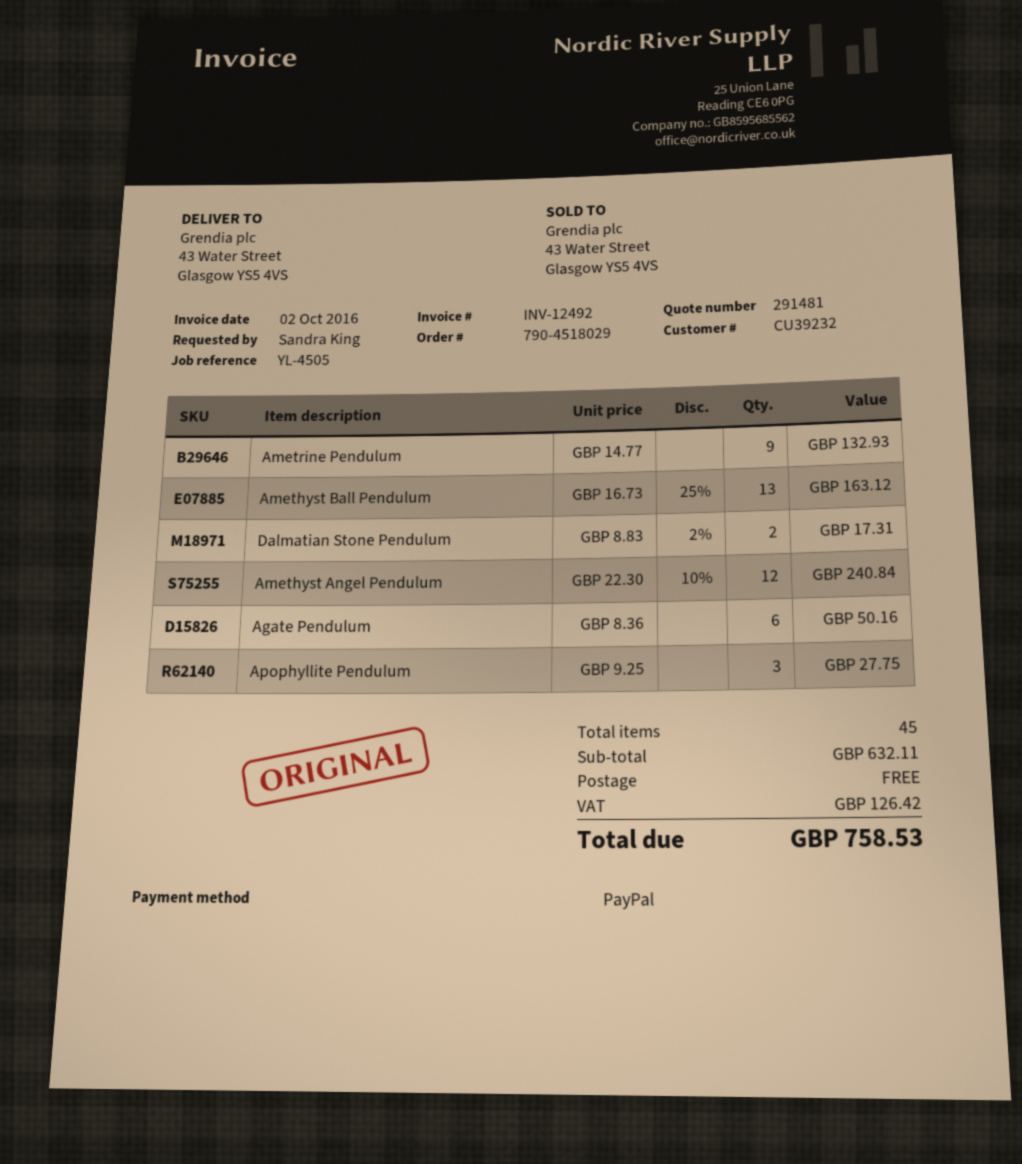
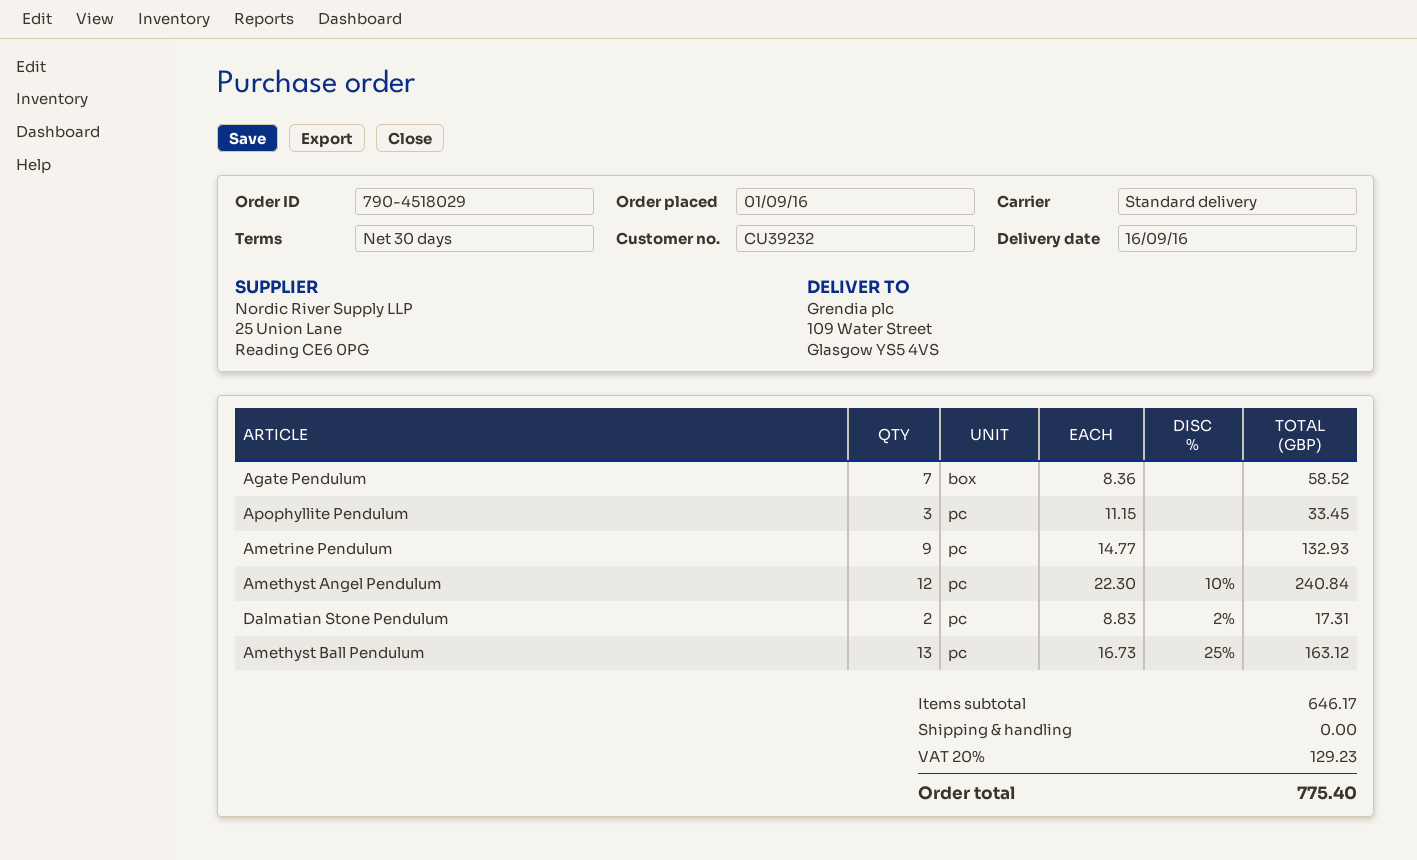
ship to: 43 Water Street, Glasgow YS5 4VS -> 109 Water Street, Glasgow YS5 4VS
Agate Pendulum: 6 x 8.36 = 50.16 -> 7 x 8.36 = 58.52
Apophyllite Pendulum: 3 x 9.25 = 27.75 -> 3 x 11.15 = 33.45
subtotal: 632.11 -> 646.17
tax: 126.42 -> 129.23
total: 758.53 -> 775.40

